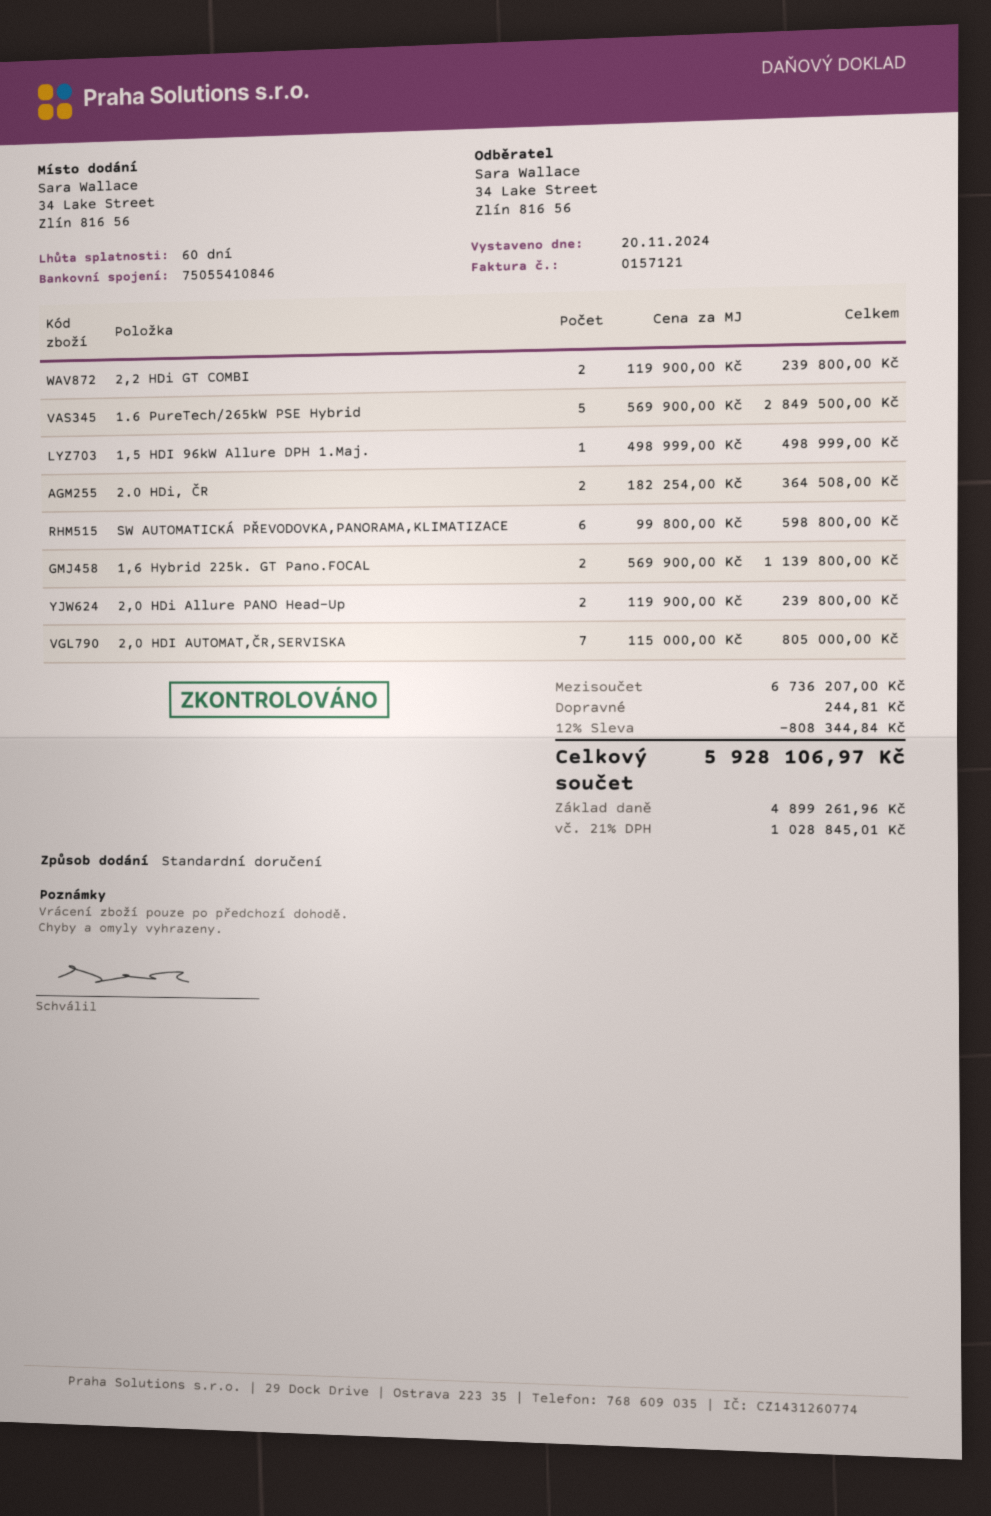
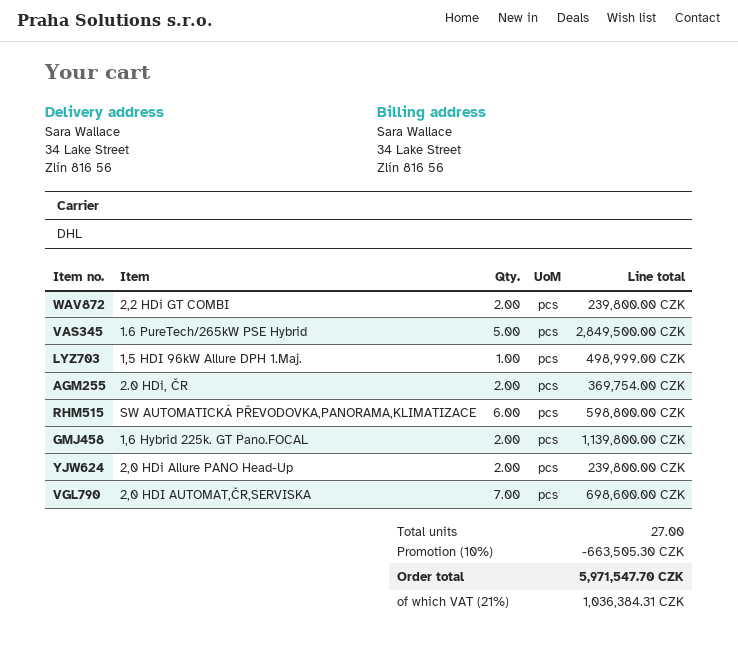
shipping method: standard -> DHL
2.0 HDi, ČR: 2 for 364508.00 -> 2 for 369754.00
2,0 HDI AUTOMAT,ČR,SERVISKA: 7 for 805000.00 -> 7 for 698600.00
discount: 12% = 808344.84 -> 10% = 663505.30
shipping: 244.81 -> none
tax: 21% = 1028845.01 -> 21% = 1036384.31
total: 5928106.97 -> 5971547.70

